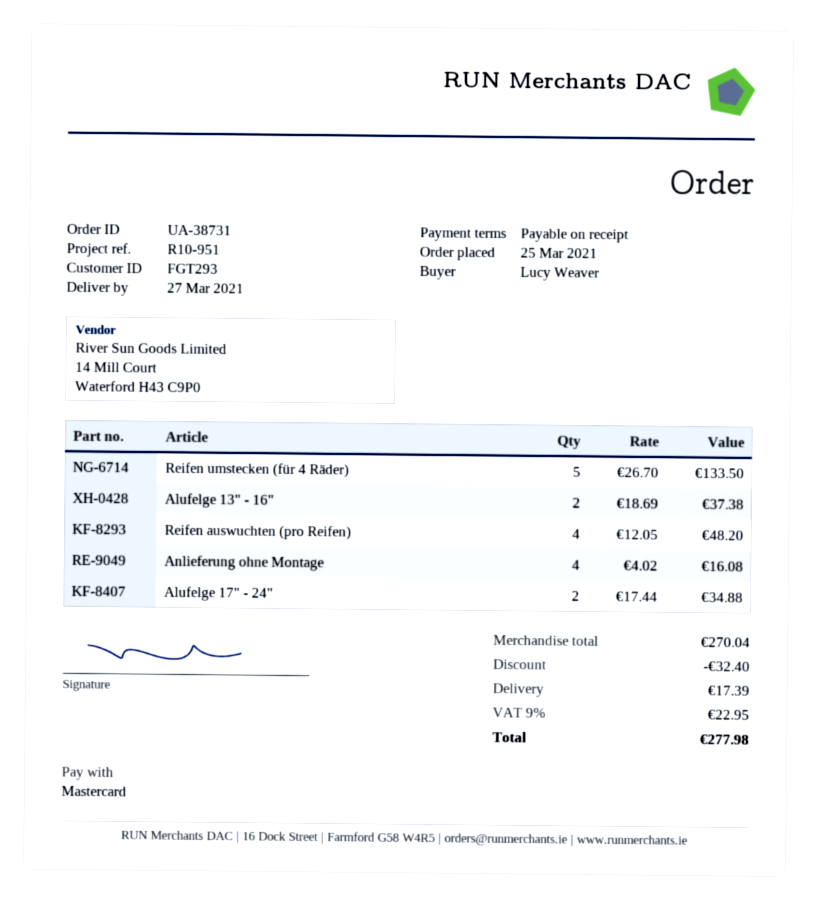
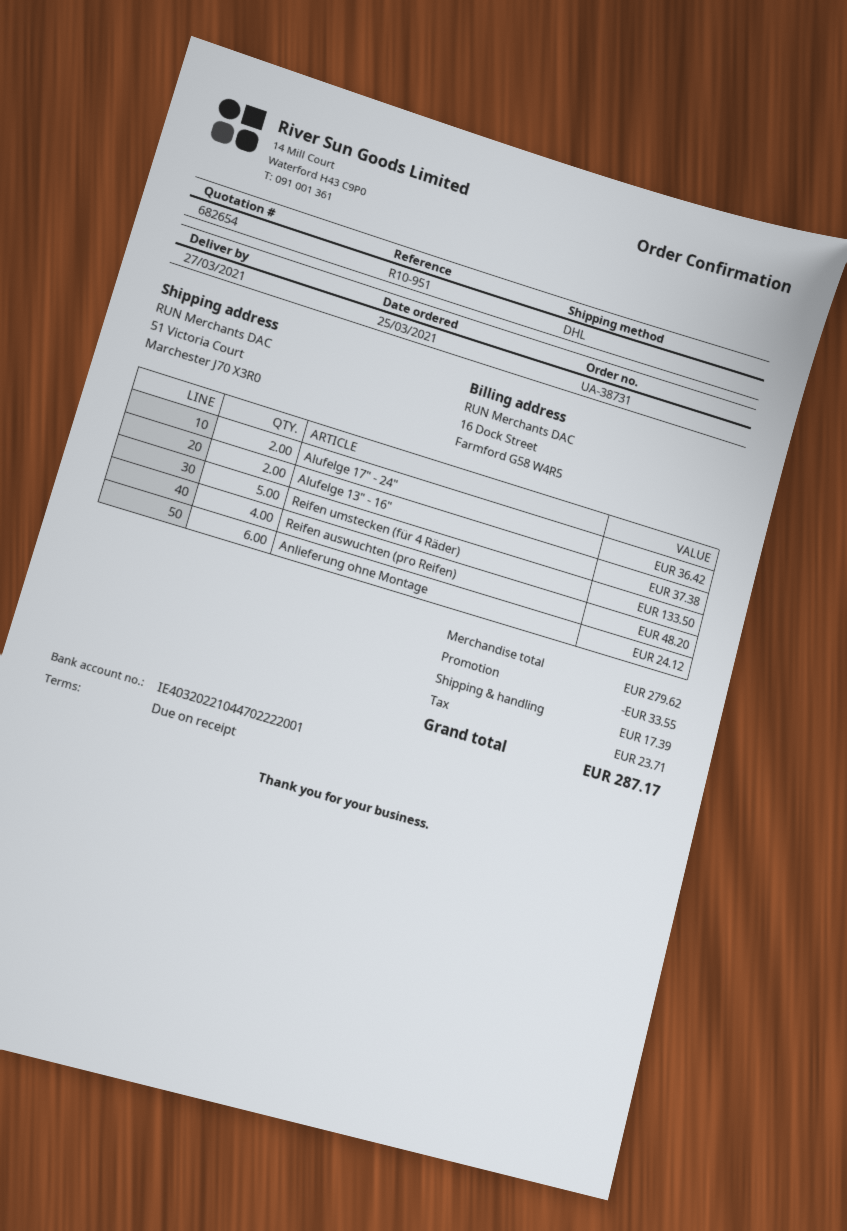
Anlieferung ohne Montage: 4 for 16.08 -> 6 for 24.12
Alufelge 17" - 24": 2 for 34.88 -> 2 for 36.42
subtotal: 270.04 -> 279.62
discount: 32.40 -> 33.55
tax: 22.95 -> 23.71
total: 277.98 -> 287.17

